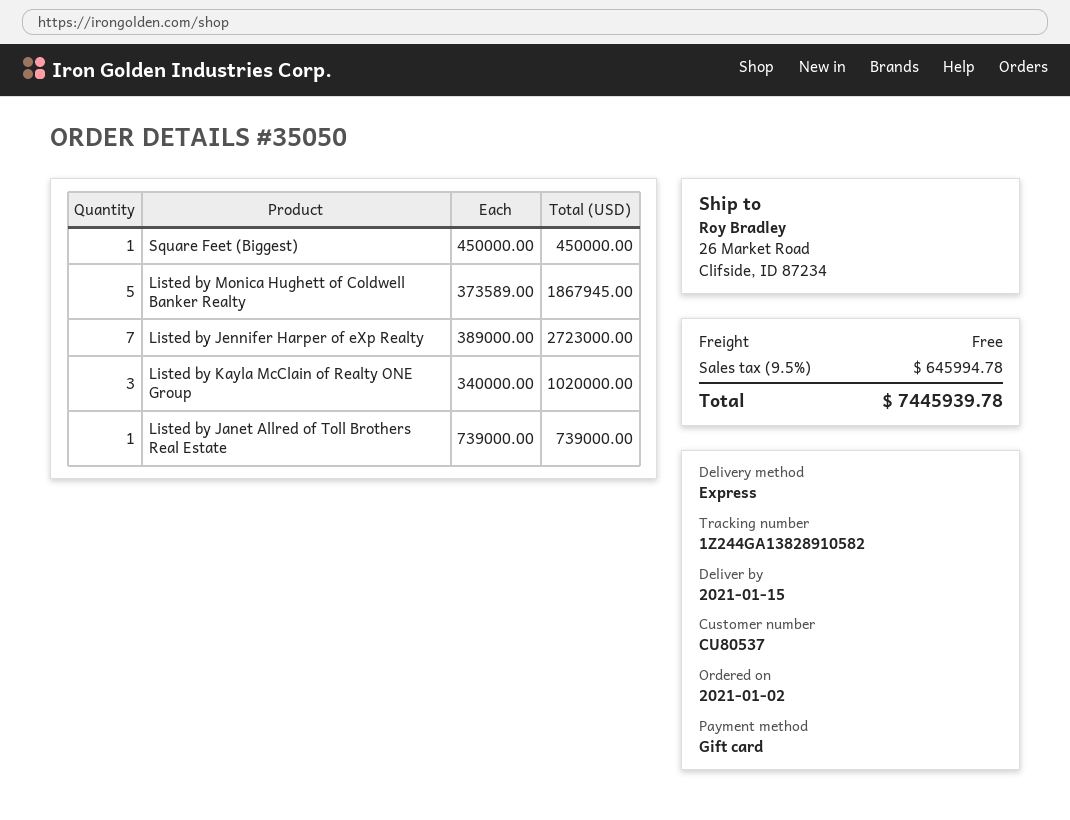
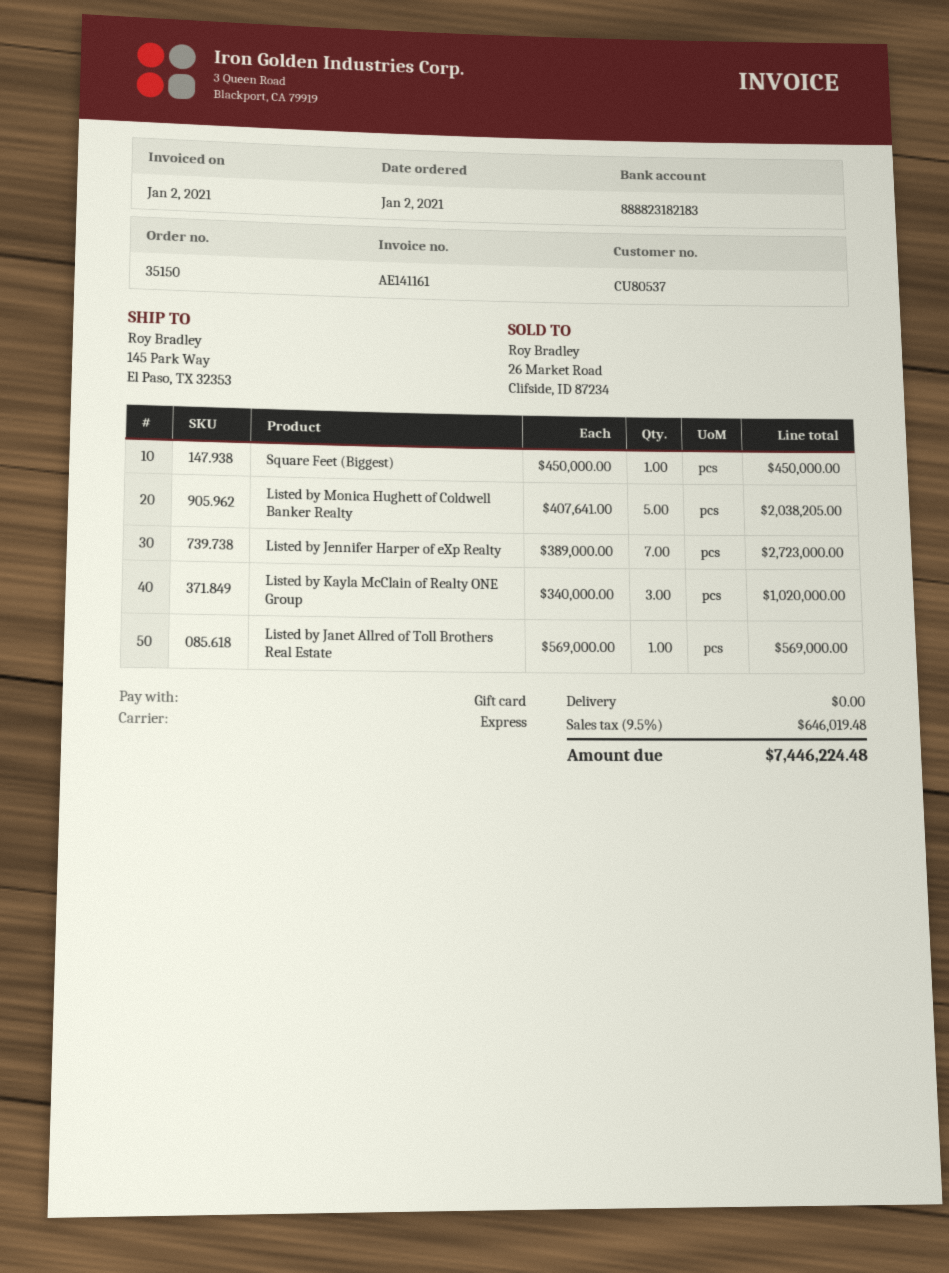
order number: 35050 -> 35150
ship to: 26 Market Road, Clifside, ID 87234 -> 145 Park Way, El Paso, TX 32353
Listed by Monica Hughett of Coldwell Banker Realty: 5 x 373589.00 = 1867945.00 -> 5 x 407641.00 = 2038205.00
Listed by Janet Allred of Toll Brothers Real Estate: 1 x 739000.00 = 739000.00 -> 1 x 569000.00 = 569000.00
tax: 9.5% = 645994.78 -> 9.5% = 646019.48
total: 7445939.78 -> 7446224.48

